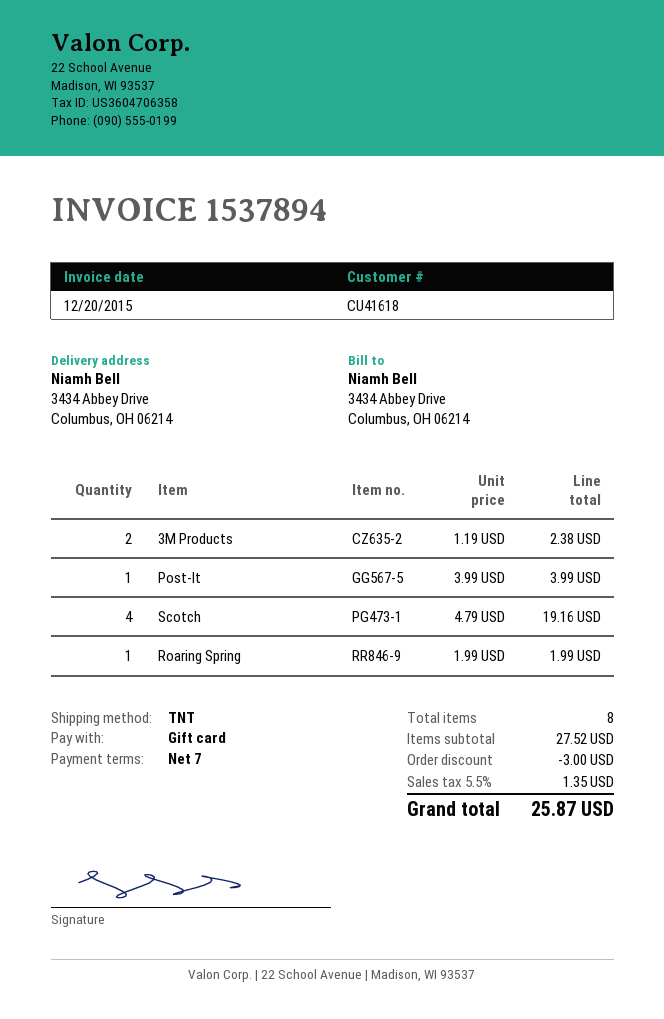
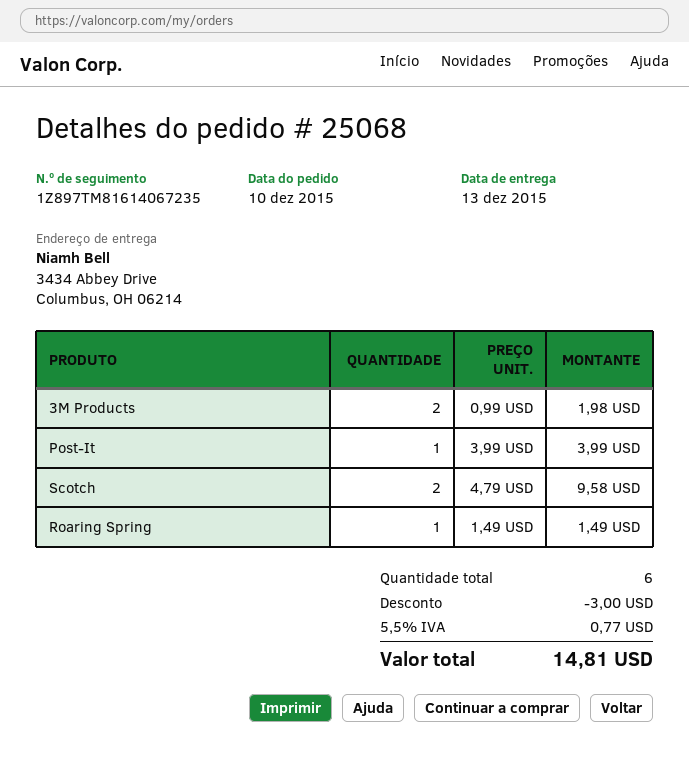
3M Products: 2 x 1.19 = 2.38 -> 2 x 0.99 = 1.98
Scotch: 4 x 4.79 = 19.16 -> 2 x 4.79 = 9.58
Roaring Spring: 1 x 1.99 = 1.99 -> 1 x 1.49 = 1.49
total quantity: 8 -> 6
tax: 5.5% = 1.35 -> 5.5% = 0.77
total: 25.87 -> 14.81

